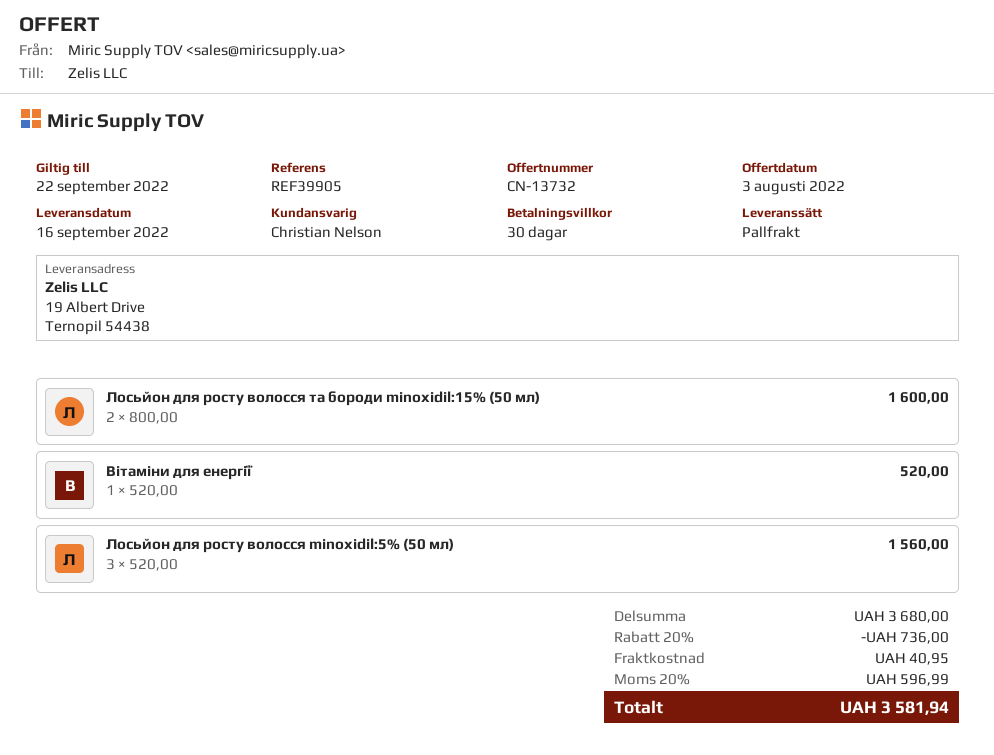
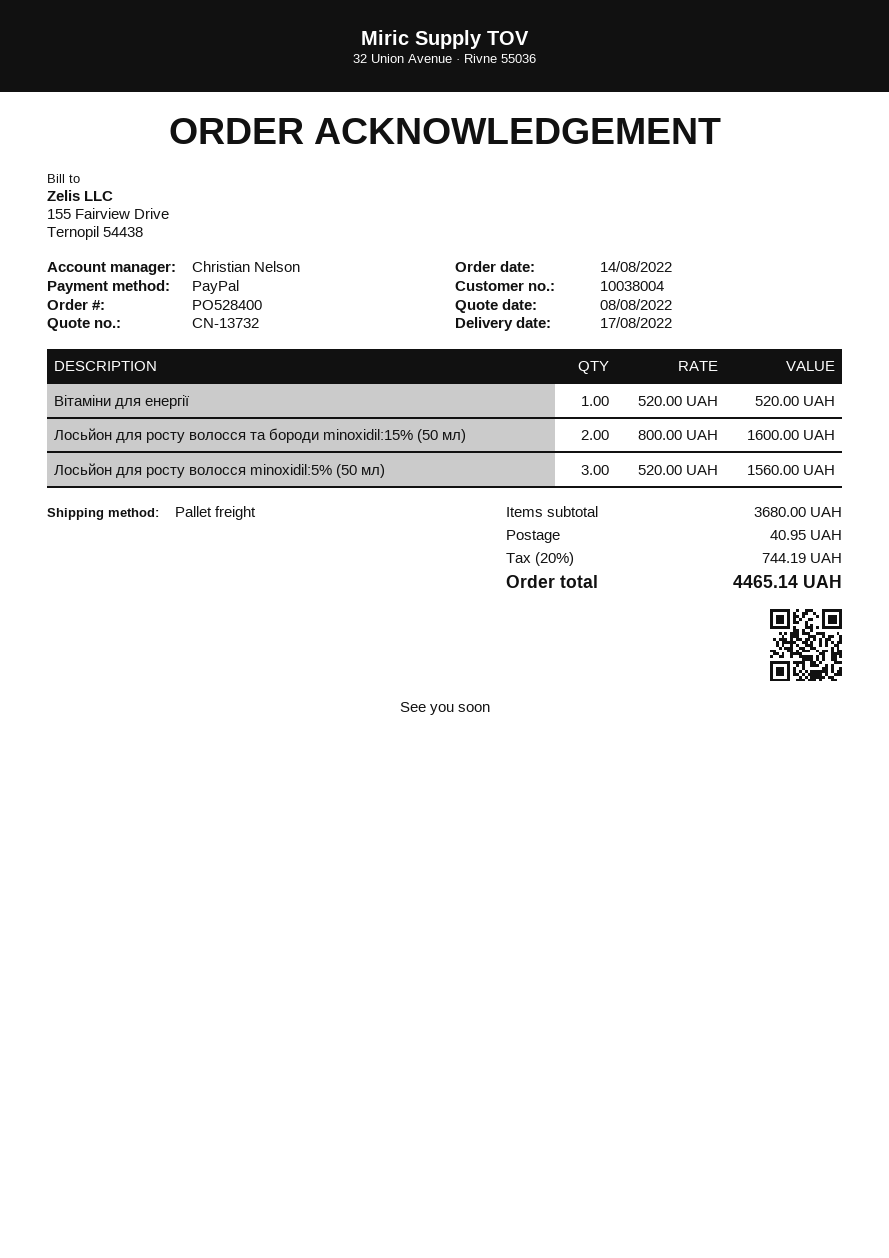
quote date: 2022-08-03 -> 2022-08-08
delivery date: 2022-09-16 -> 2022-08-17
discount: 20% = 736.00 -> none
tax: 20% = 596.99 -> 20% = 744.19
total: 3581.94 -> 4465.14

